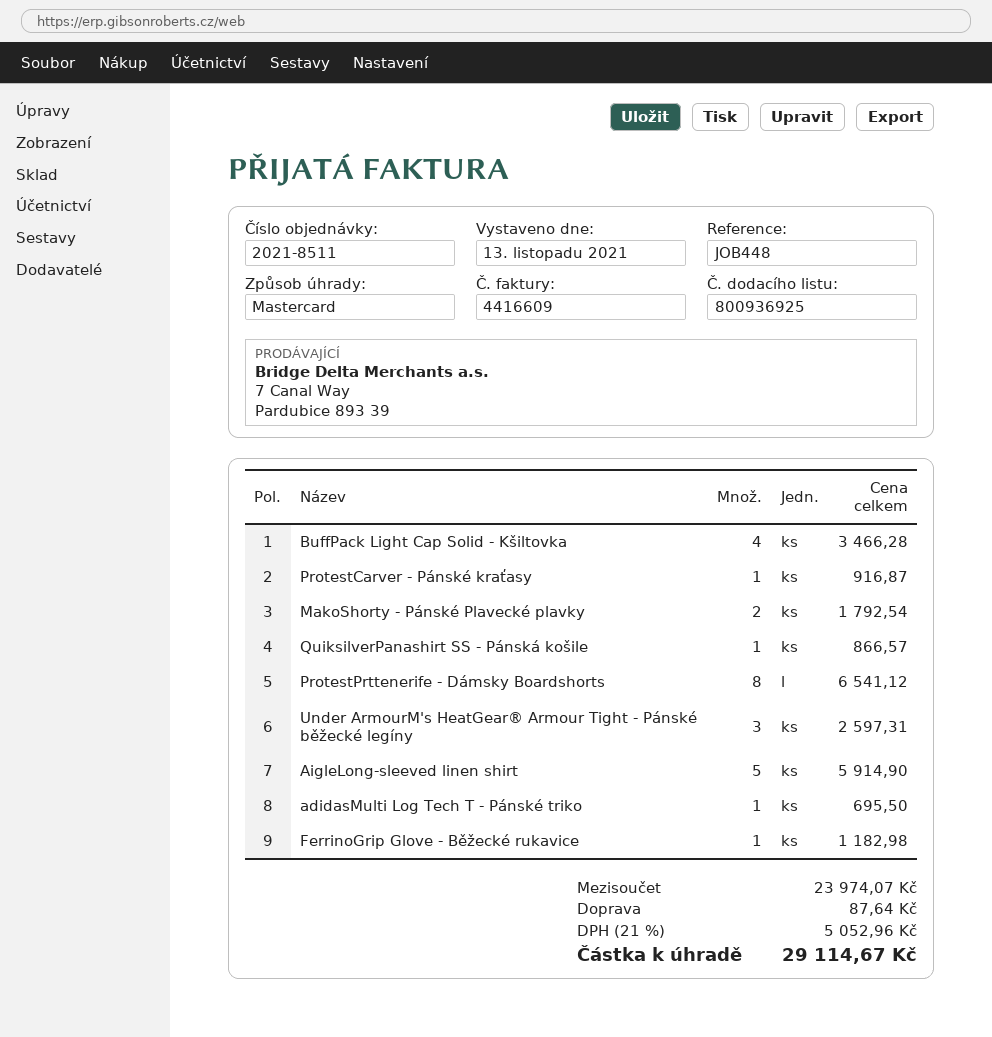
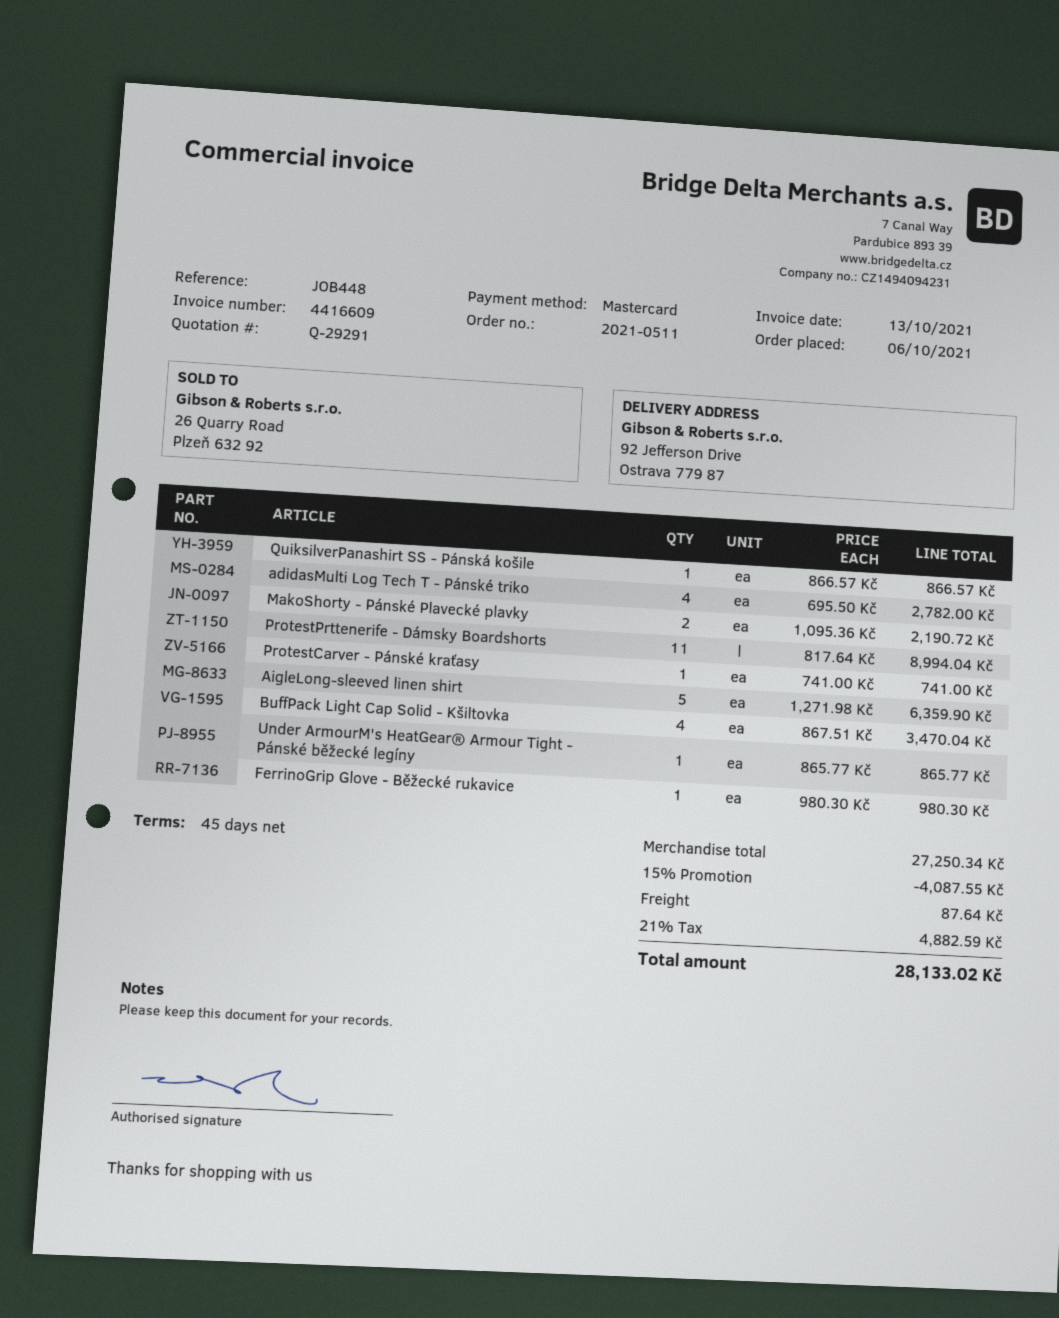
order number: 2021-8511 -> 2021-0511
invoice date: 2021-11-13 -> 2021-10-13
BuffPack Light Cap Solid - Kšiltovka: 4 for 3466.28 -> 4 for 3470.04
ProtestCarver - Pánské kraťasy: 1 for 916.87 -> 1 for 741.00
MakoShorty - Pánské Plavecké plavky: 2 for 1792.54 -> 2 for 2190.72
ProtestPrttenerife - Dámsky Boardshorts: 8 for 6541.12 -> 11 for 8994.04
Under ArmourM's HeatGear® Armour Tight - Pánské běžecké legíny: 3 for 2597.31 -> 1 for 865.77
AigleLong-sleeved linen shirt: 5 for 5914.90 -> 5 for 6359.90
adidasMulti Log Tech T - Pánské triko: 1 for 695.50 -> 4 for 2782.00
FerrinoGrip Glove - Běžecké rukavice: 1 for 1182.98 -> 1 for 980.30
subtotal: 23974.07 -> 27250.34
discount: none -> 15% = 4087.55
tax: 21% = 5052.96 -> 21% = 4882.59
total: 29114.67 -> 28133.02

